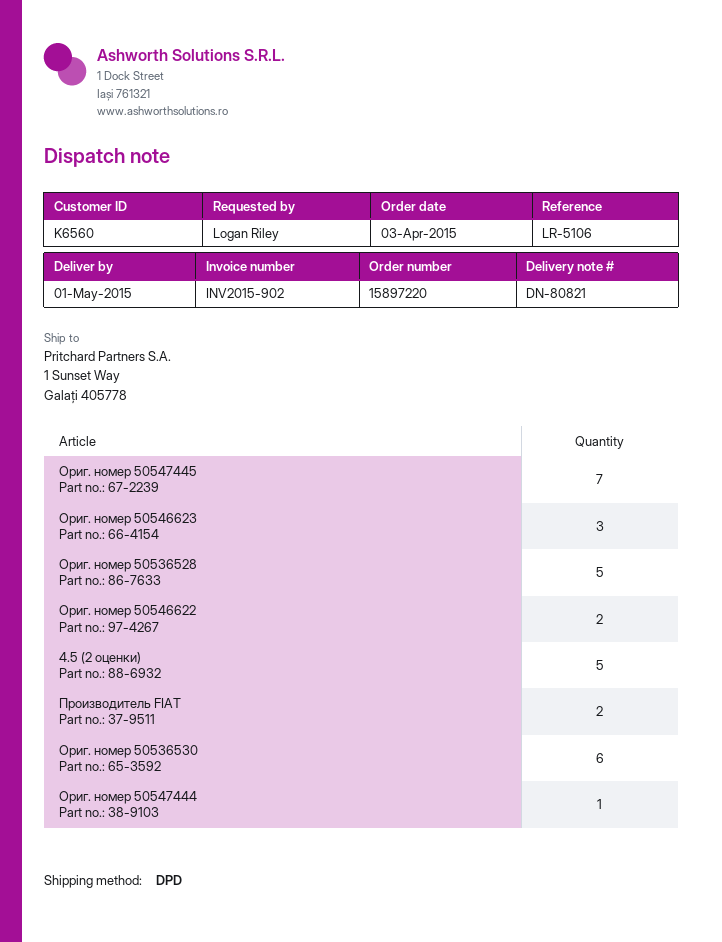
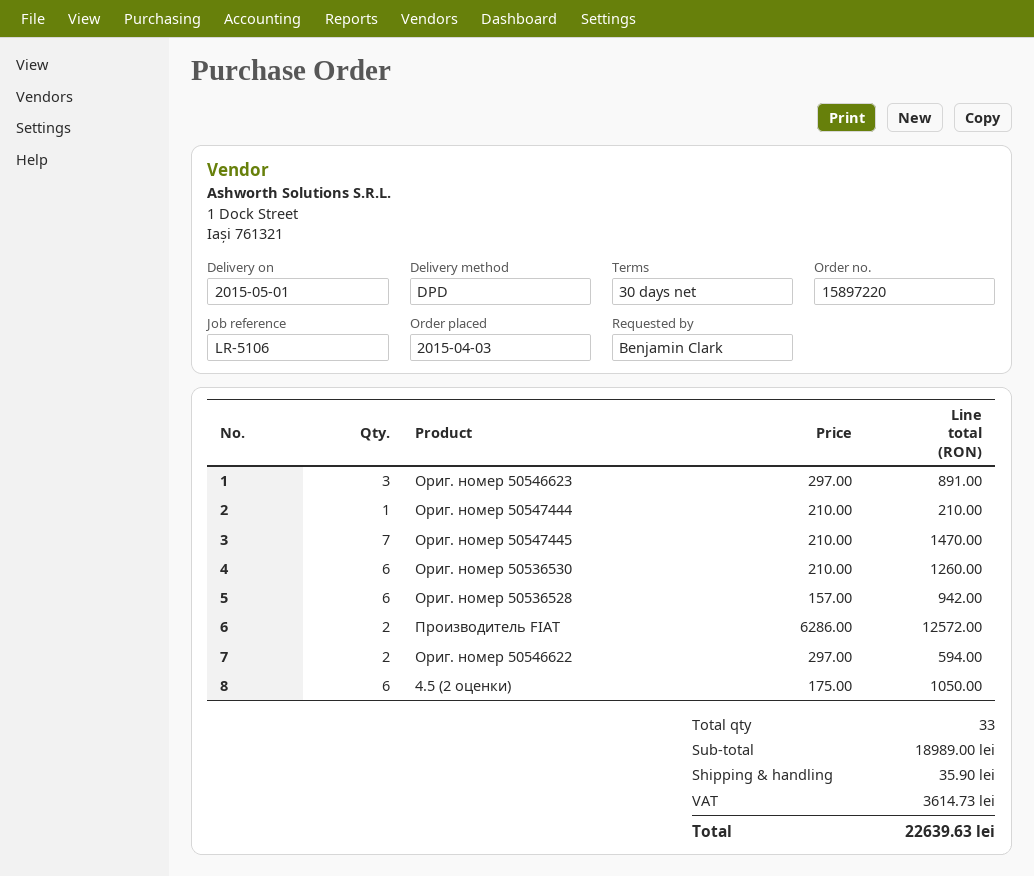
ordered by: Logan Riley -> Benjamin Clark
Ориг. номер 50536528: 5 -> 6
4.5 (2 оценки): 5 -> 6

